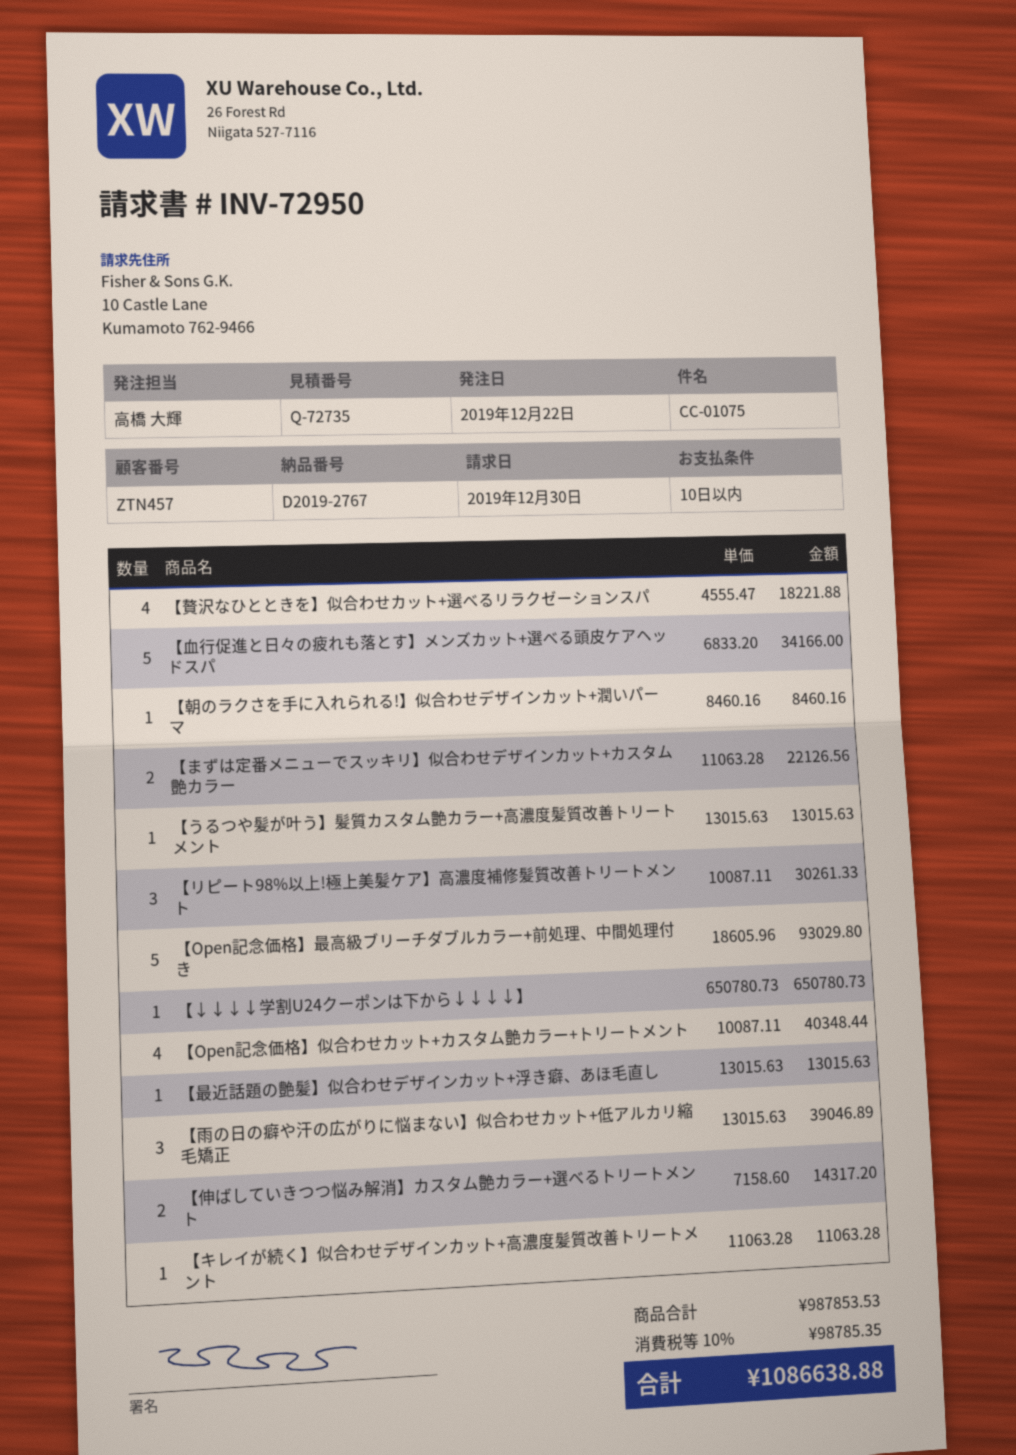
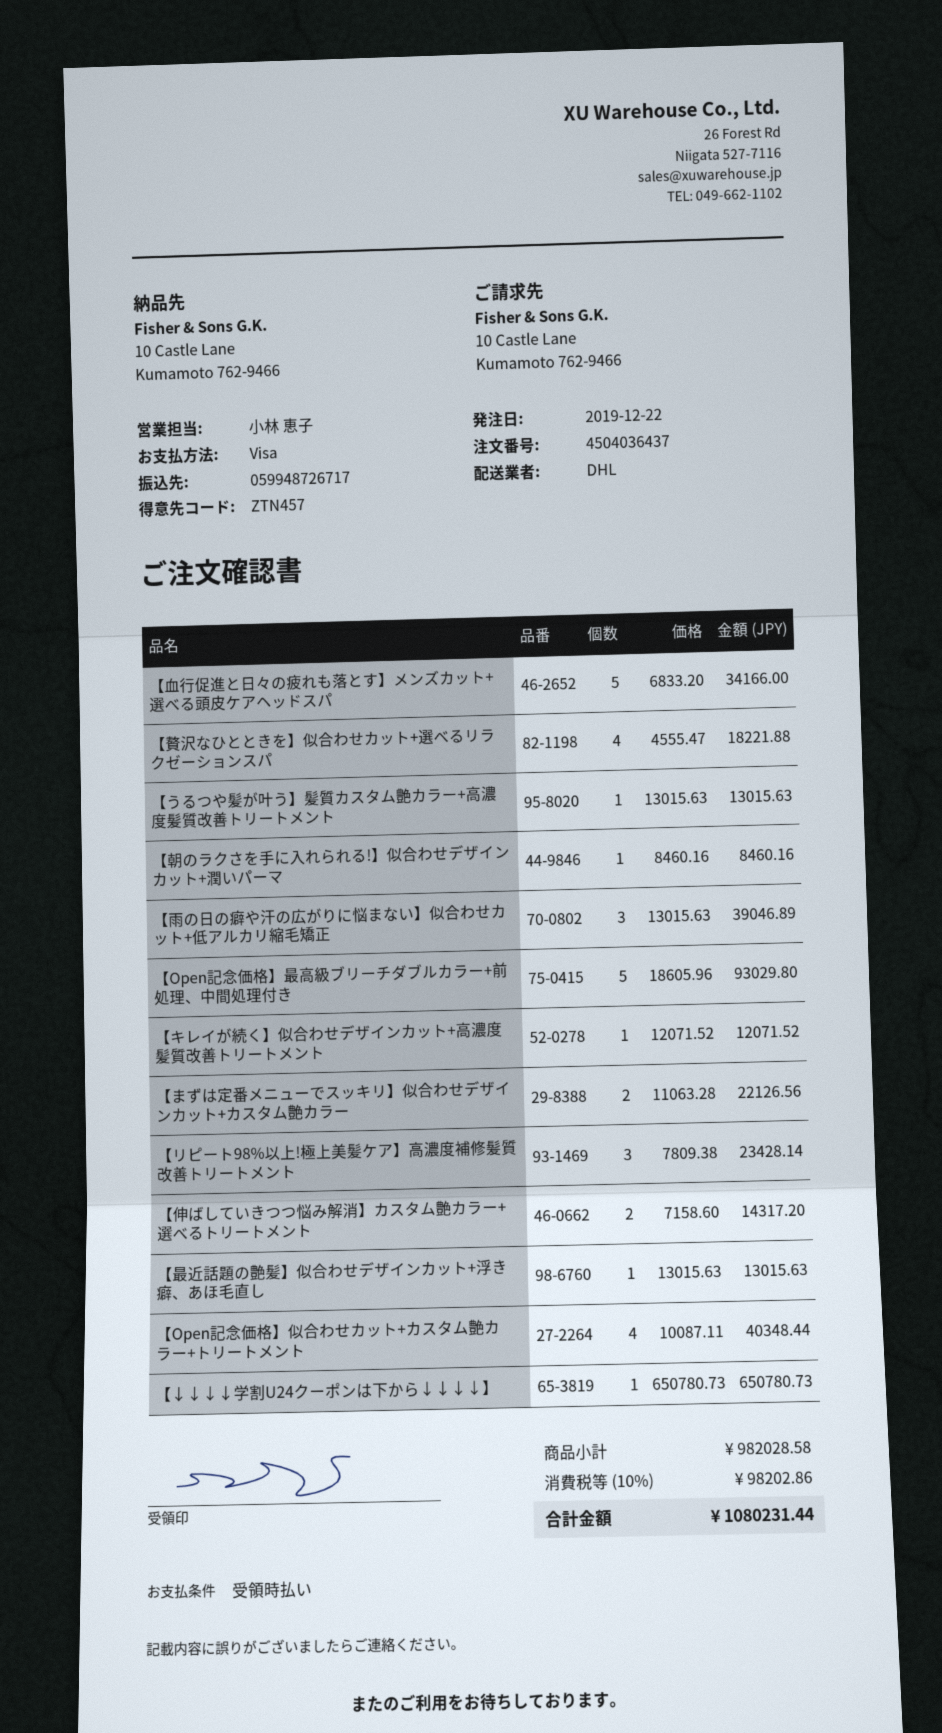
payment terms: 10 days -> on receipt
【リピート98%以上!極上美髪ケア】高濃度補修髪質改善トリートメント: 3 x 10087.11 = 30261.33 -> 3 x 7809.38 = 23428.14
【キレイが続く】似合わせデザインカット+高濃度髪質改善トリートメント: 1 x 11063.28 = 11063.28 -> 1 x 12071.52 = 12071.52
subtotal: 987853.53 -> 982028.58
tax: 10% = 98785.35 -> 10% = 98202.86
total: 1086638.88 -> 1080231.44

